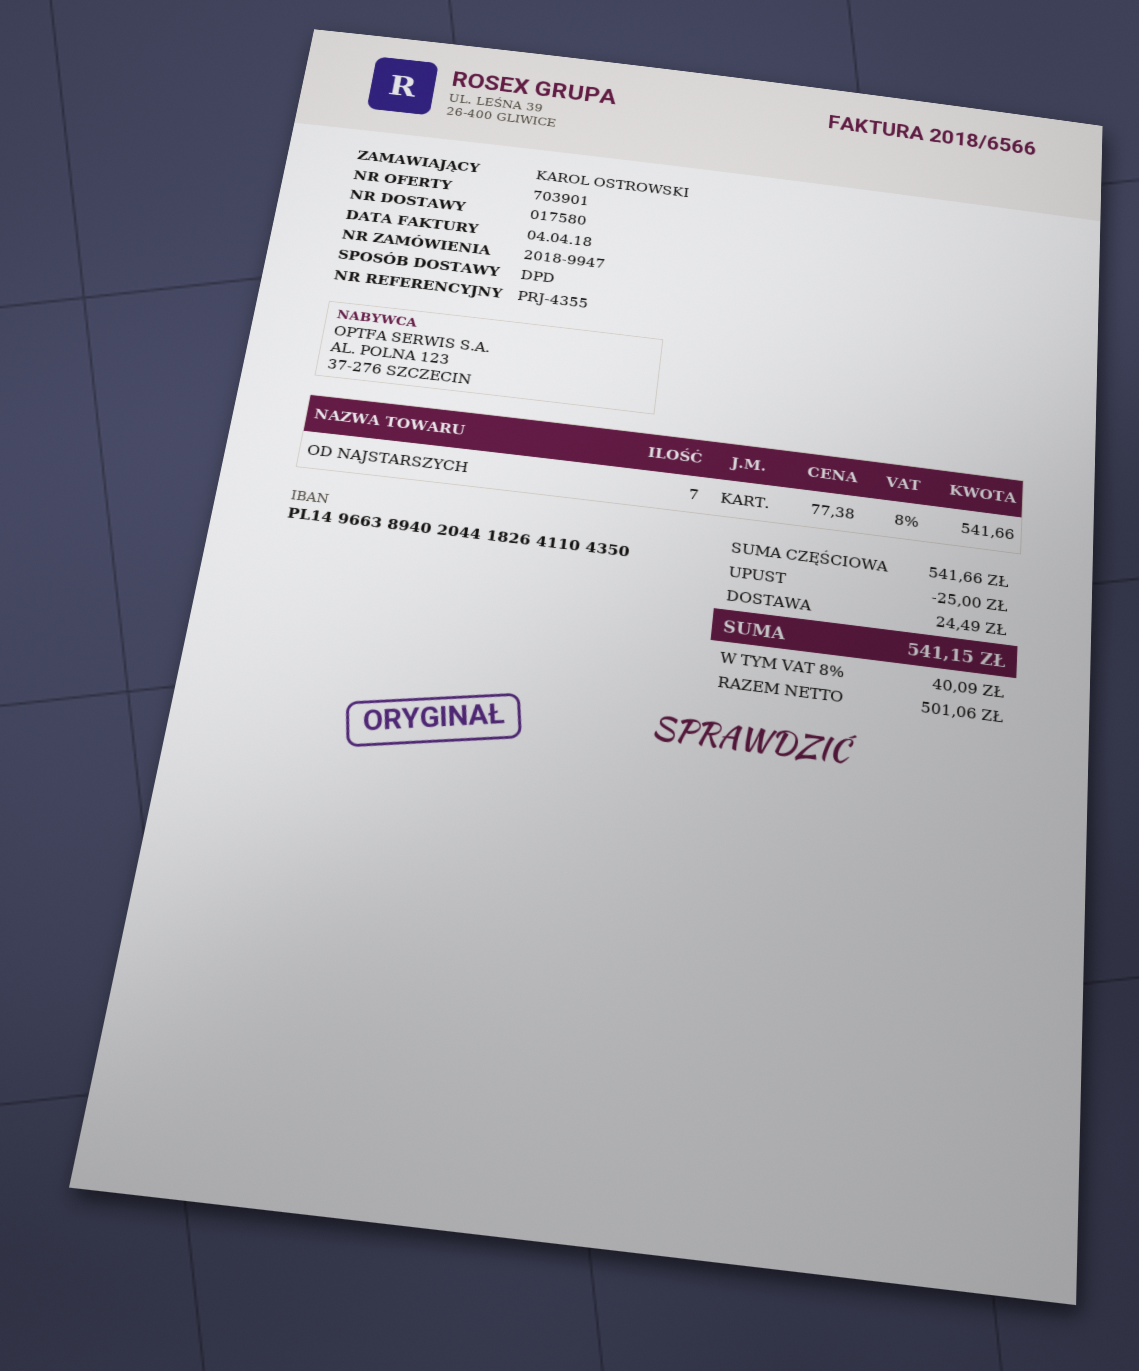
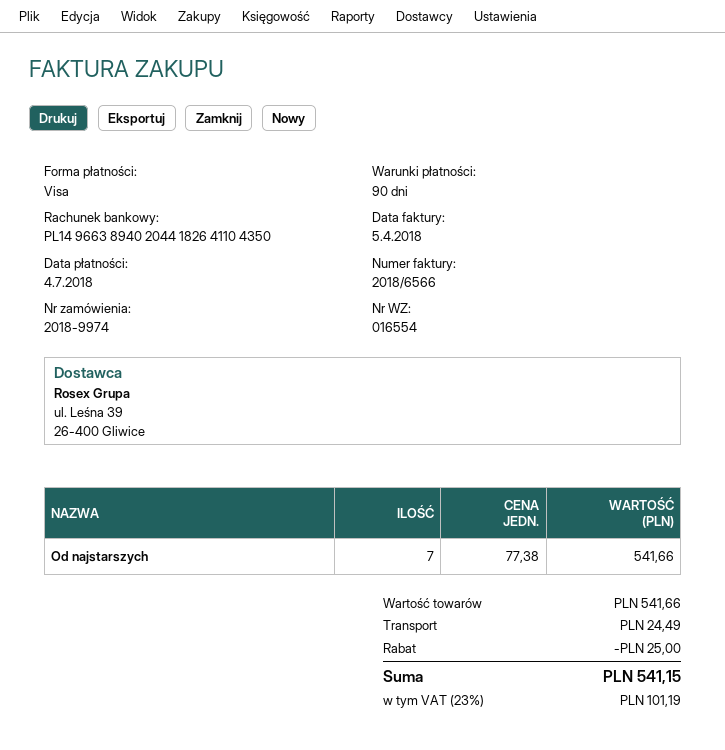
order number: 2018-9947 -> 2018-9974
delivery note number: 017580 -> 016554
invoice date: 2018-04-04 -> 2018-04-05
tax: 8% = 40.09 -> 23% = 101.19

